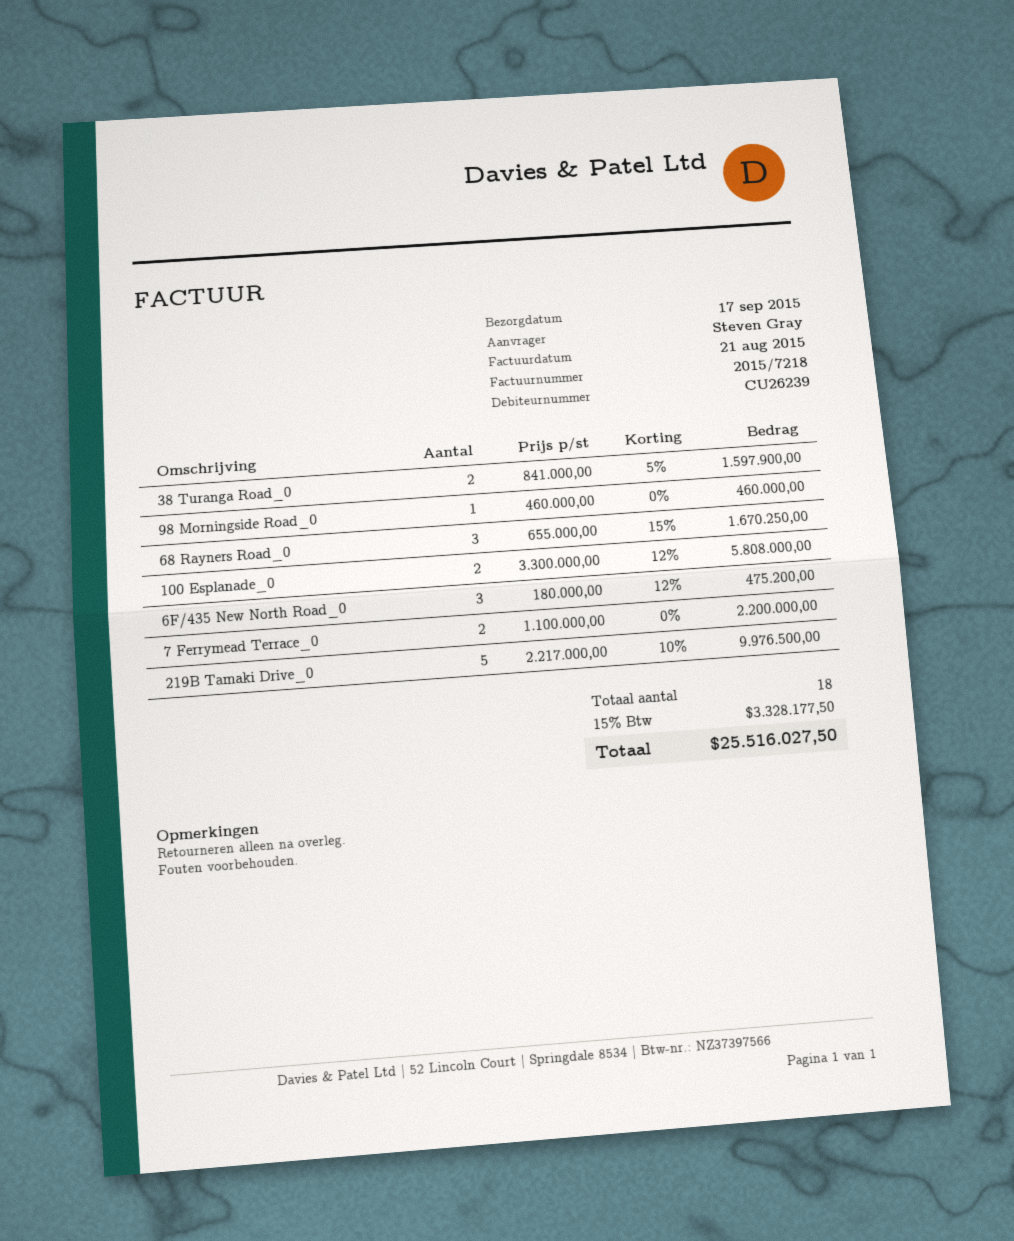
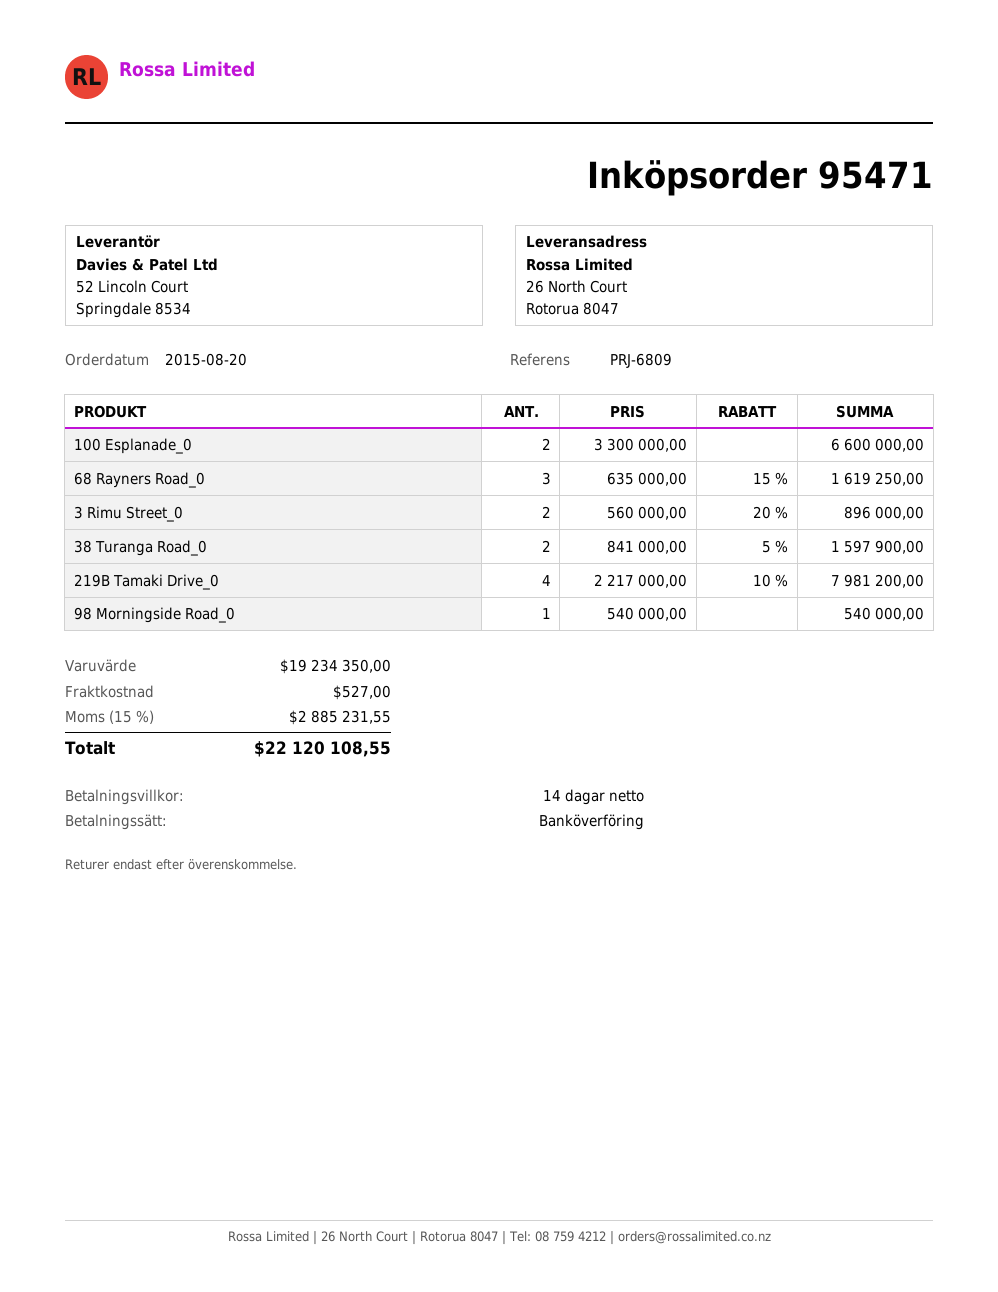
98 Morningside Road_0: 1 x 460000.00 = 460000.00 -> 1 x 540000.00 = 540000.00
68 Rayners Road_0: 3 x 655000.00 - 15% = 1670250.00 -> 3 x 635000.00 - 15% = 1619250.00
100 Esplanade_0: 2 x 3300000.00 - 12% = 5808000.00 -> 2 x 3300000.00 = 6600000.00
6F/435 New North Road_0: 3 x 180000.00 - 12% = 475200.00 -> none
7 Ferrymead Terrace_0: 2 x 1100000.00 = 2200000.00 -> none
219B Tamaki Drive_0: 5 x 2217000.00 - 10% = 9976500.00 -> 4 x 2217000.00 - 10% = 7981200.00
3 Rimu Street_0: none -> 2 x 560000.00 - 20% = 896000.00
shipping: none -> 527.00
tax: 15% = 3328177.50 -> 15% = 2885231.55
total: 25516027.50 -> 22120108.55

